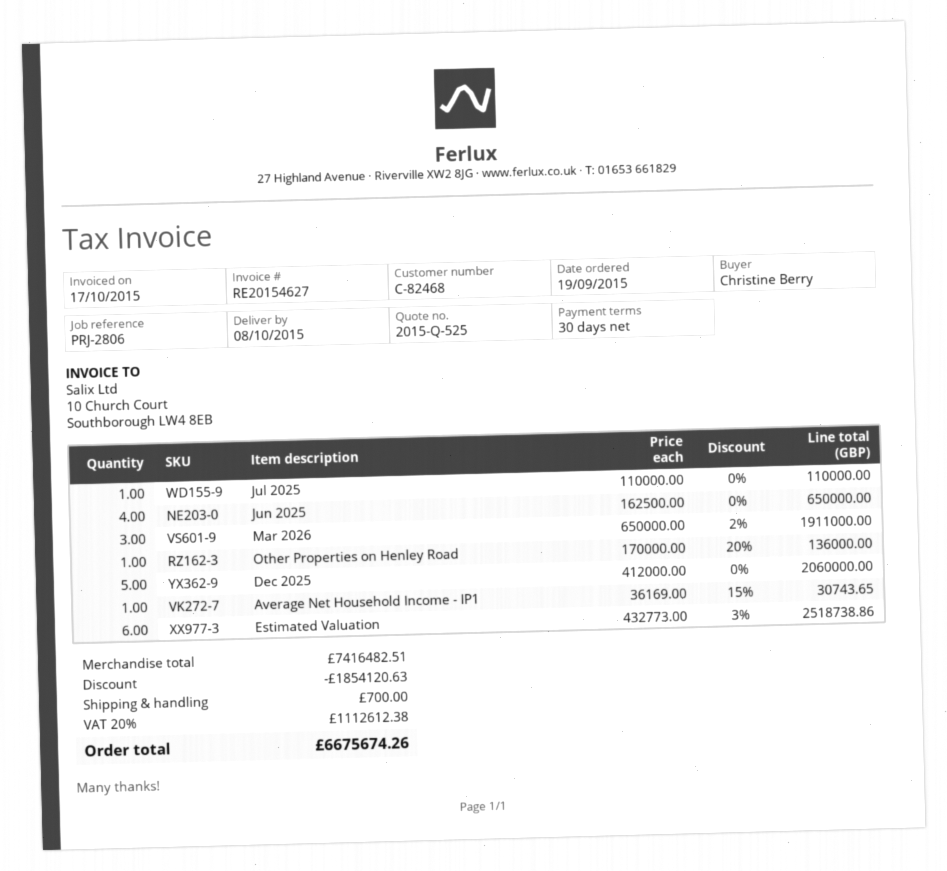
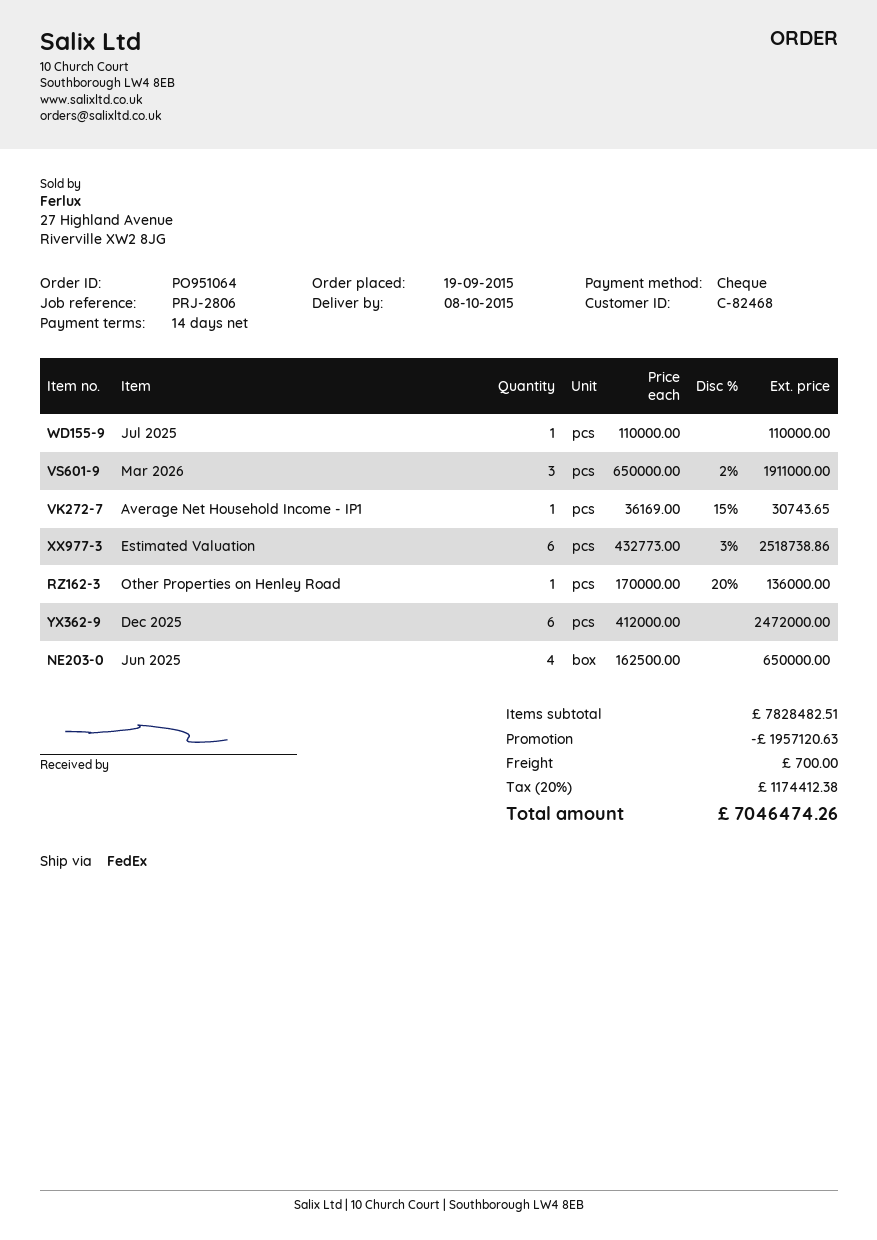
payment terms: 30 days -> 14 days
Dec 2025: 5 x 412000.00 = 2060000.00 -> 6 x 412000.00 = 2472000.00
subtotal: 7416482.51 -> 7828482.51
discount: 1854120.63 -> 1957120.63
tax: 20% = 1112612.38 -> 20% = 1174412.38
total: 6675674.26 -> 7046474.26

